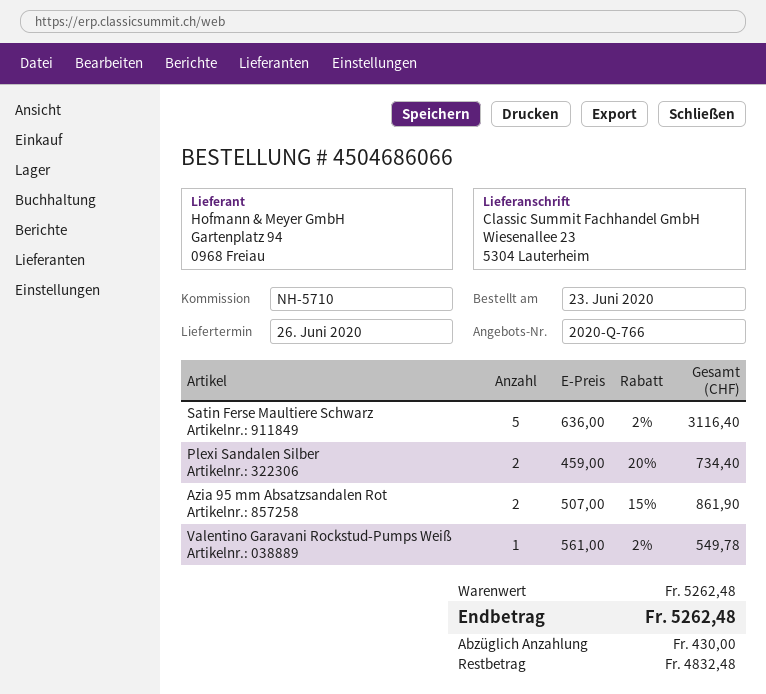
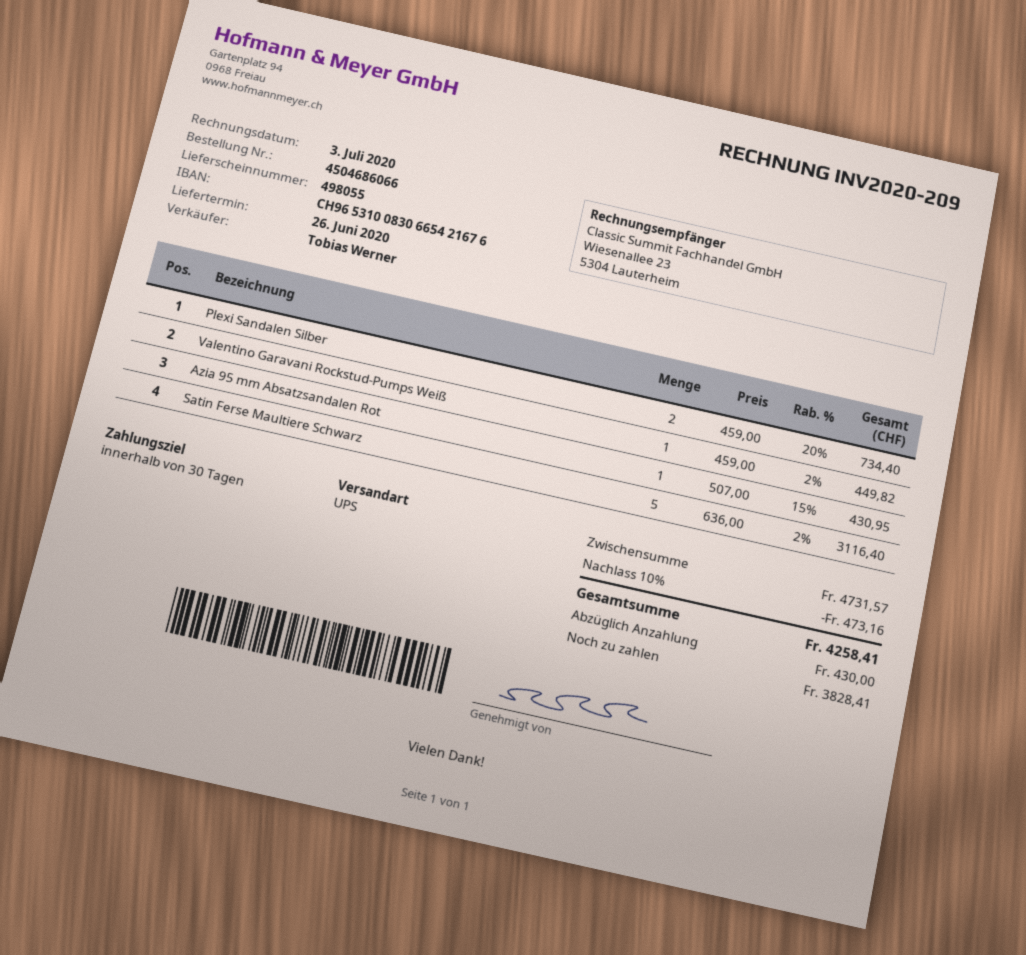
Azia 95 mm Absatzsandalen Rot: 2 x 507.00 - 15% = 861.90 -> 1 x 507.00 - 15% = 430.95
Valentino Garavani Rockstud-Pumps Weiß: 1 x 561.00 - 2% = 549.78 -> 1 x 459.00 - 2% = 449.82
subtotal: 5262.48 -> 4731.57
discount: none -> 10% = 473.16
total: 5262.48 -> 4258.41
balance: 4832.48 -> 3828.41

